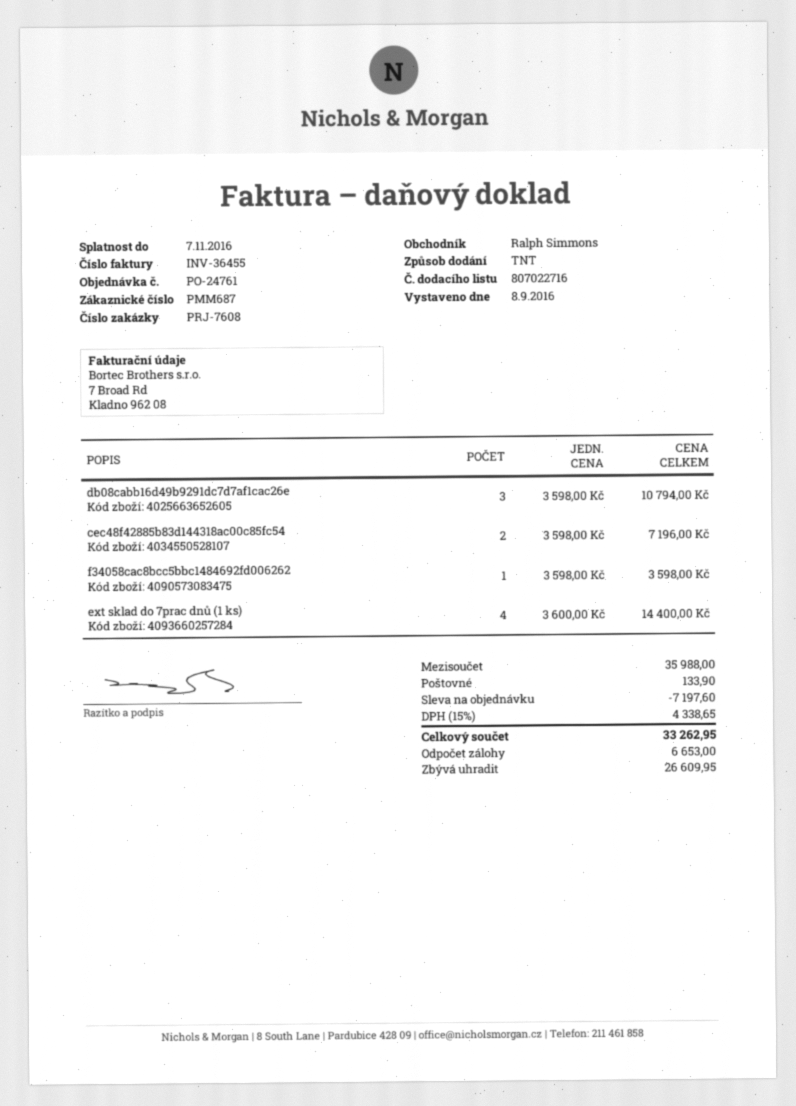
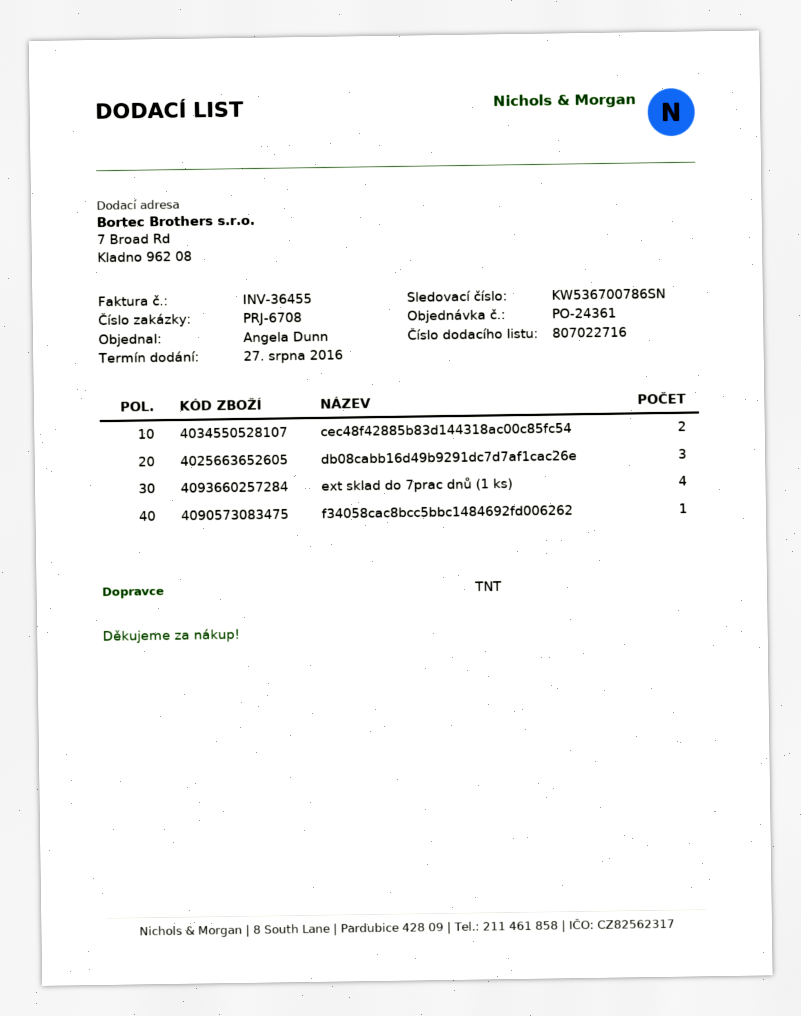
order number: PO-24761 -> PO-24361
reference: PRJ-7608 -> PRJ-6708

